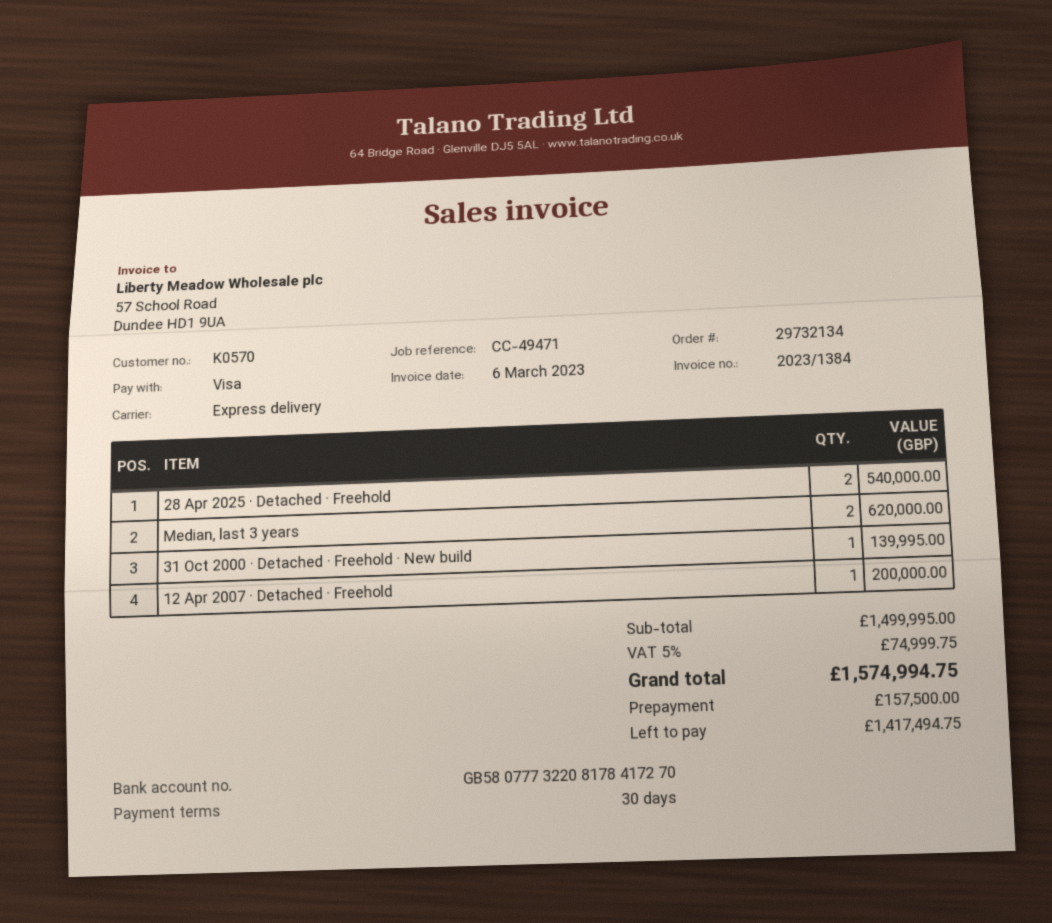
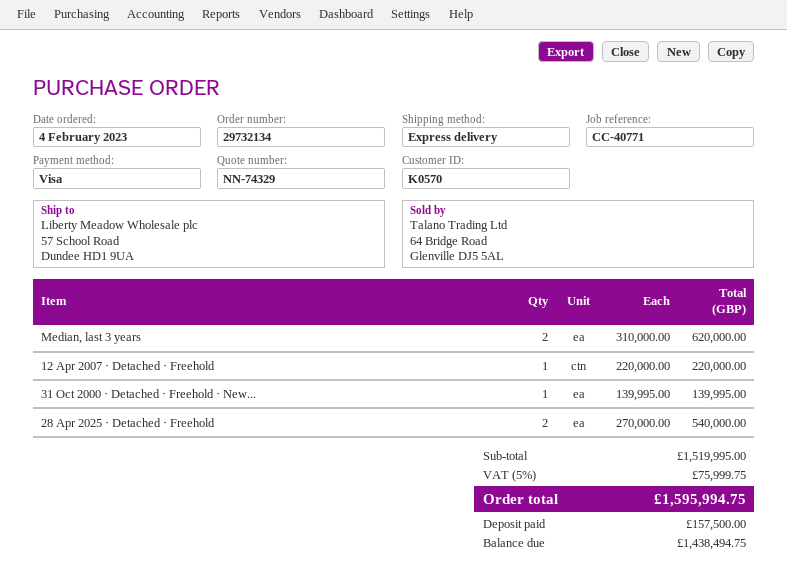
reference: CC-49471 -> CC-40771
12 Apr 2007 · Detached · Freehold: 1 for 200000.00 -> 1 for 220000.00
subtotal: 1499995.00 -> 1519995.00
tax: 5% = 74999.75 -> 5% = 75999.75
total: 1574994.75 -> 1595994.75
balance: 1417494.75 -> 1438494.75

